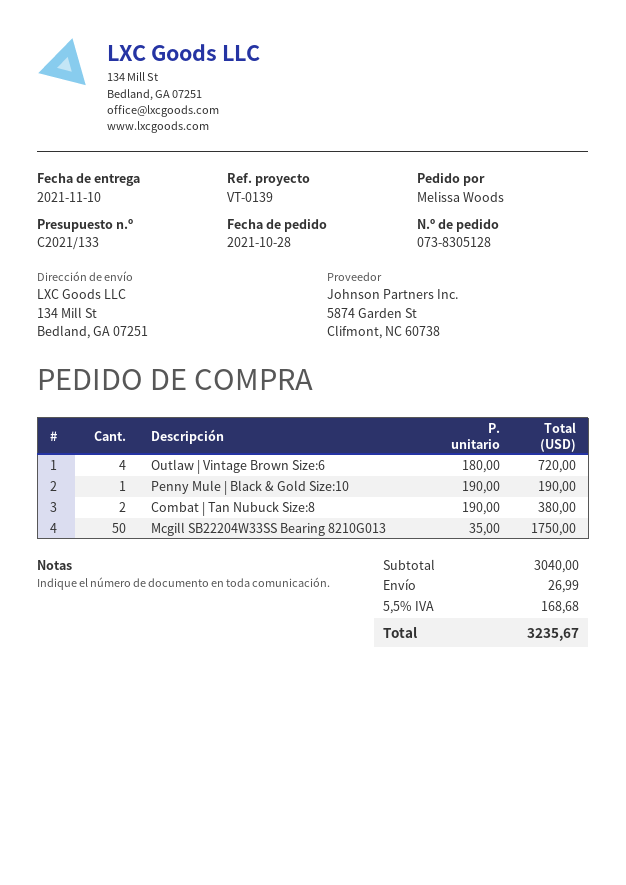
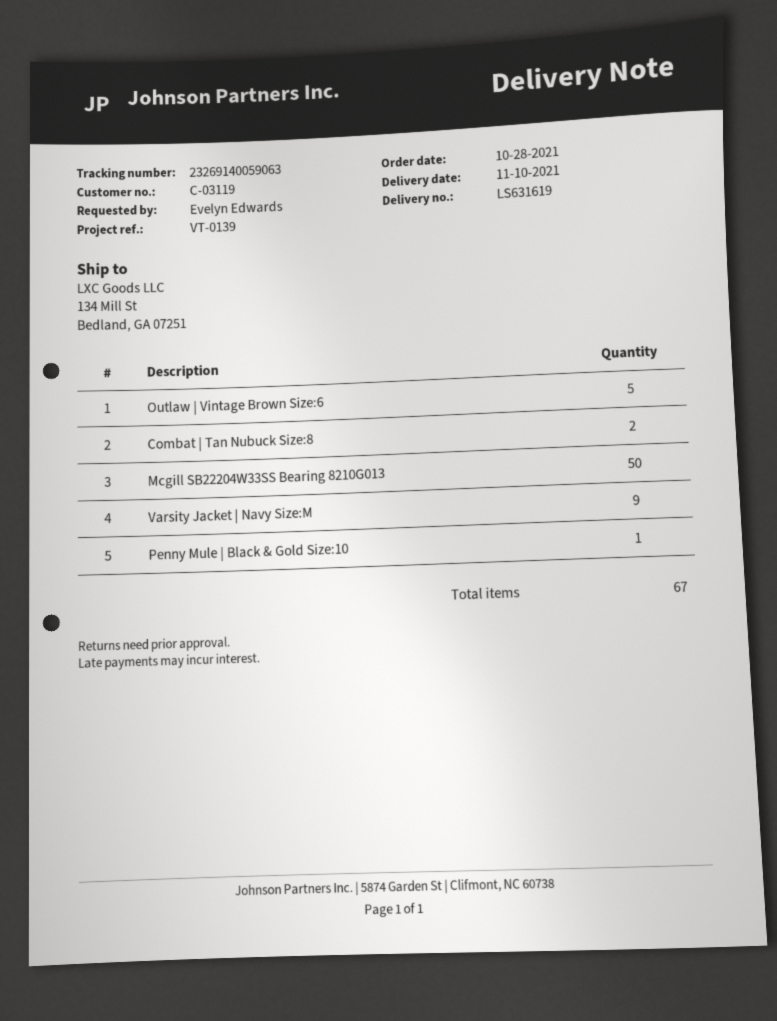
ordered by: Melissa Woods -> Evelyn Edwards
Outlaw | Vintage Brown Size:6: 4 -> 5
Varsity Jacket | Navy Size:M: none -> 9

